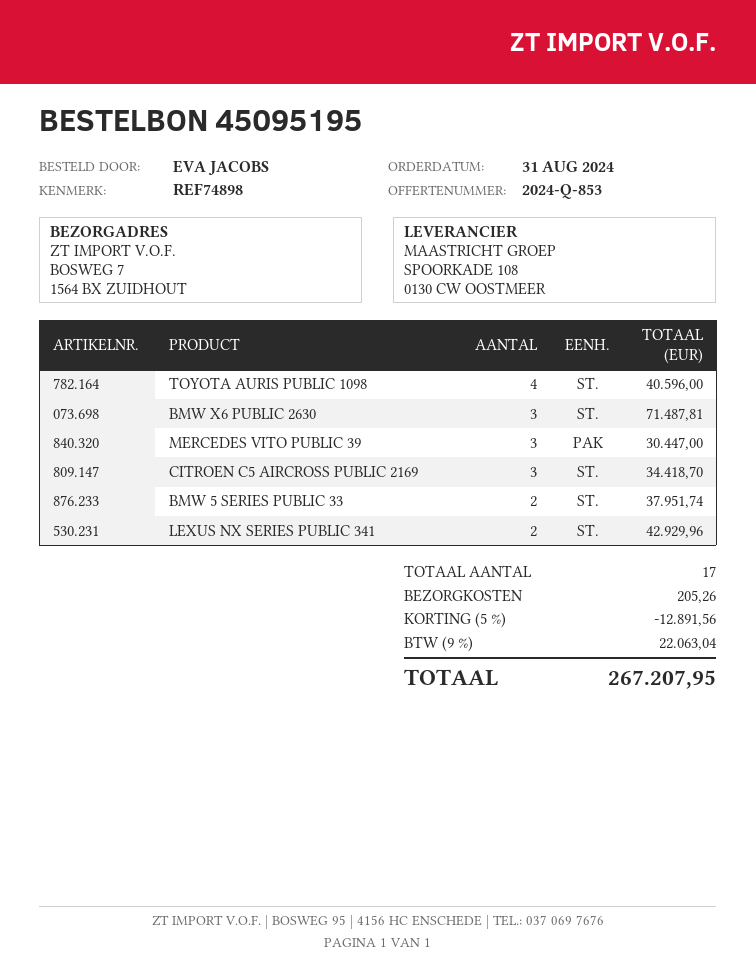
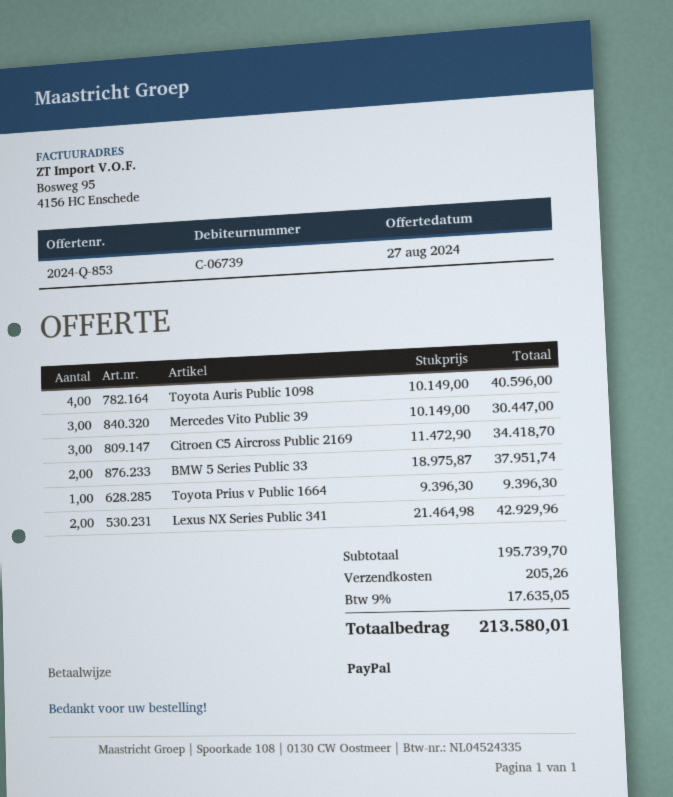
BMW X6 PUBLIC 2630: 3 for 71487.81 -> none
Toyota Prius v Public 1664: none -> 1 for 9396.30
discount: 5% = 12891.56 -> none
tax: 9% = 22063.04 -> 9% = 17635.05
total: 267207.95 -> 213580.01

